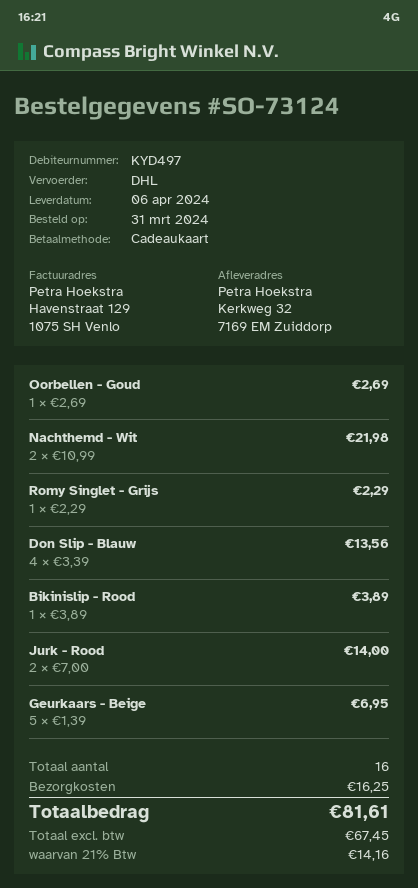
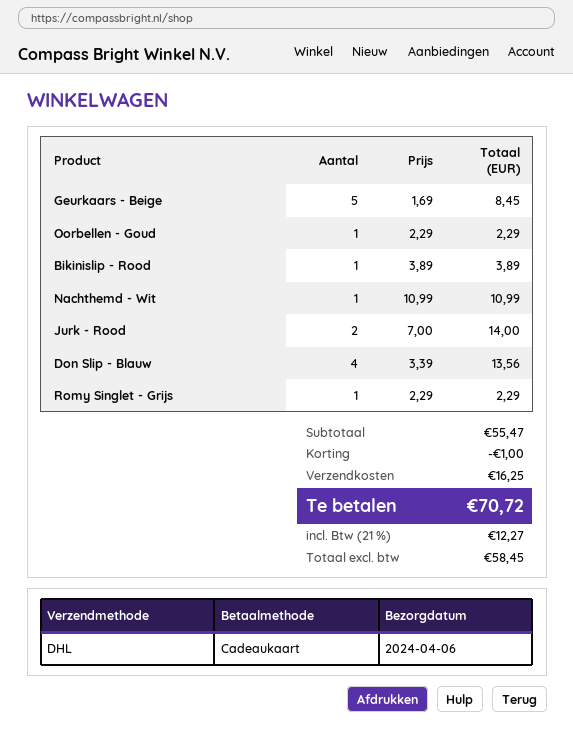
Oorbellen - Goud: 1 x 2.69 = 2.69 -> 1 x 2.29 = 2.29
Nachthemd - Wit: 2 x 10.99 = 21.98 -> 1 x 10.99 = 10.99
Geurkaars - Beige: 5 x 1.39 = 6.95 -> 5 x 1.69 = 8.45
discount: none -> 1.00
net: 67.45 -> 58.45
tax: 21% = 14.16 -> 21% = 12.27
total: 81.61 -> 70.72

